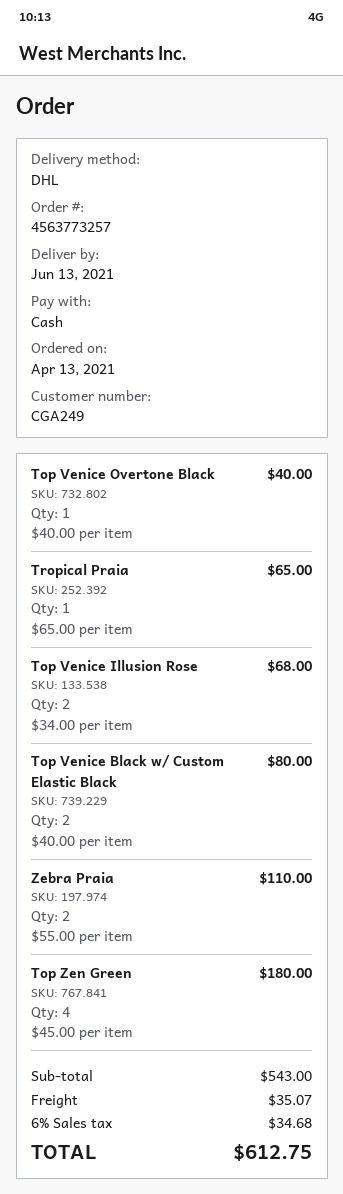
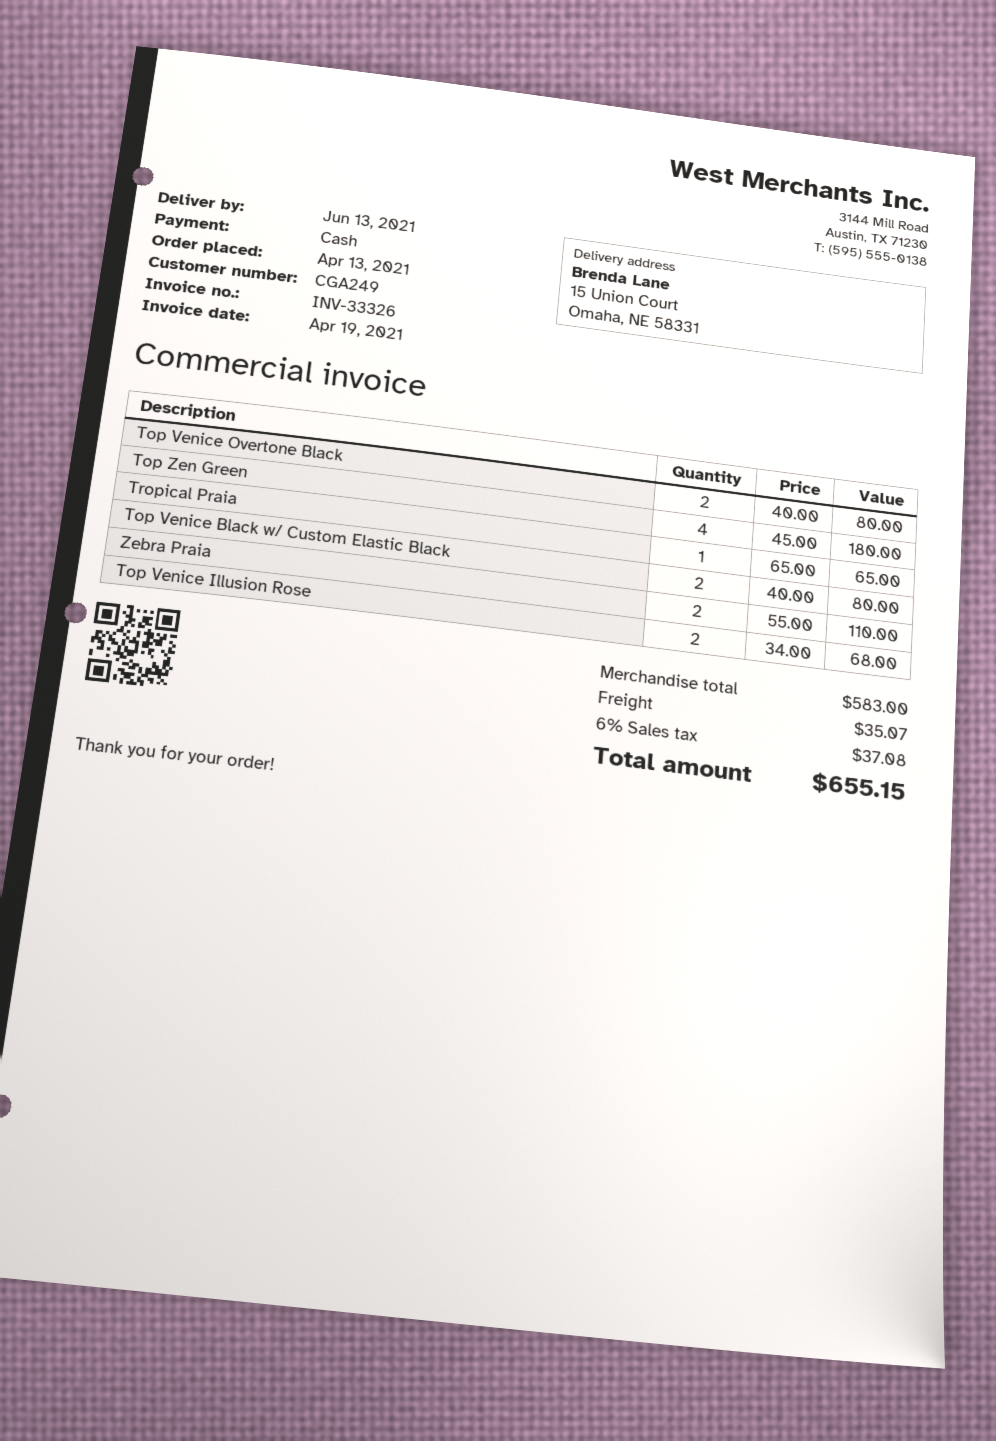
Top Venice Overtone Black: 1 x 40.00 = 40.00 -> 2 x 40.00 = 80.00
subtotal: 543.00 -> 583.00
tax: 6% = 34.68 -> 6% = 37.08
total: 612.75 -> 655.15

